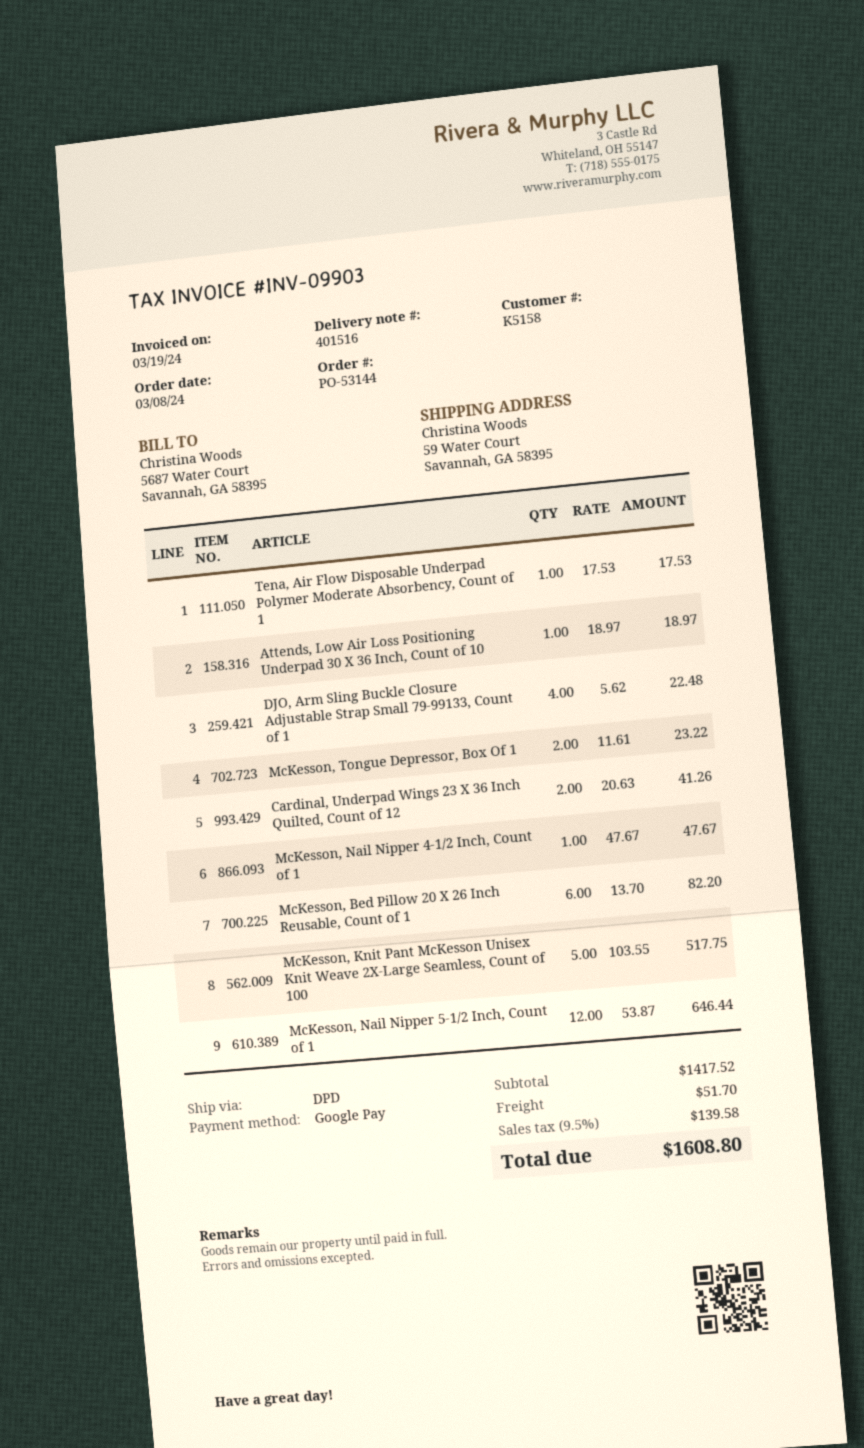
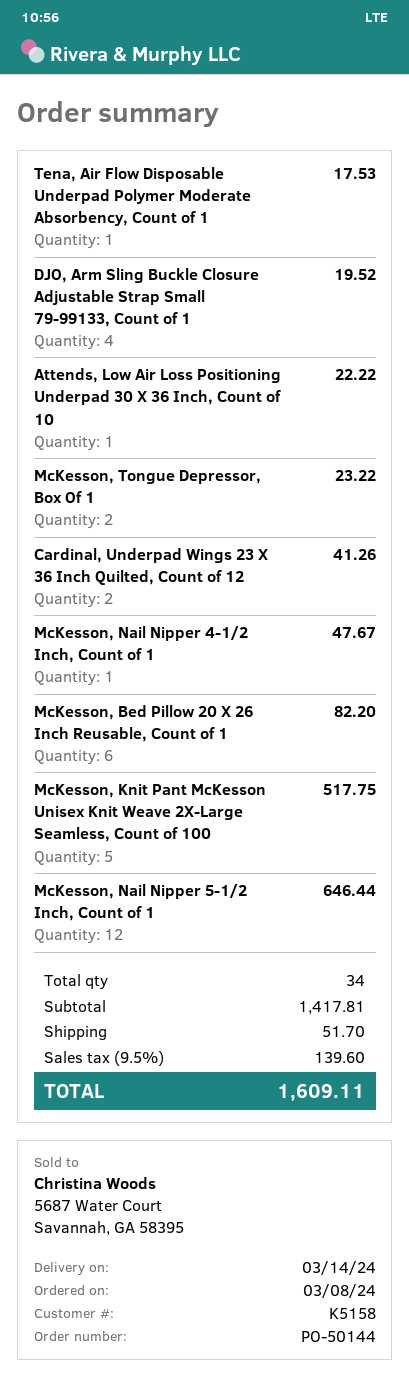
order number: PO-53144 -> PO-50144
Attends, Low Air Loss Positioning Underpad 30 X 36 Inch, Count of 10: 1 for 18.97 -> 1 for 22.22
DJO, Arm Sling Buckle Closure Adjustable Strap Small 79-99133, Count of 1: 4 for 22.48 -> 4 for 19.52
subtotal: 1417.52 -> 1417.81
tax: 9.5% = 139.58 -> 9.5% = 139.60
total: 1608.80 -> 1609.11

